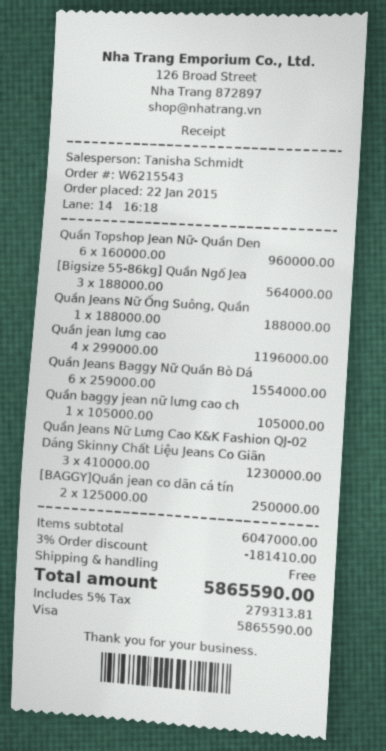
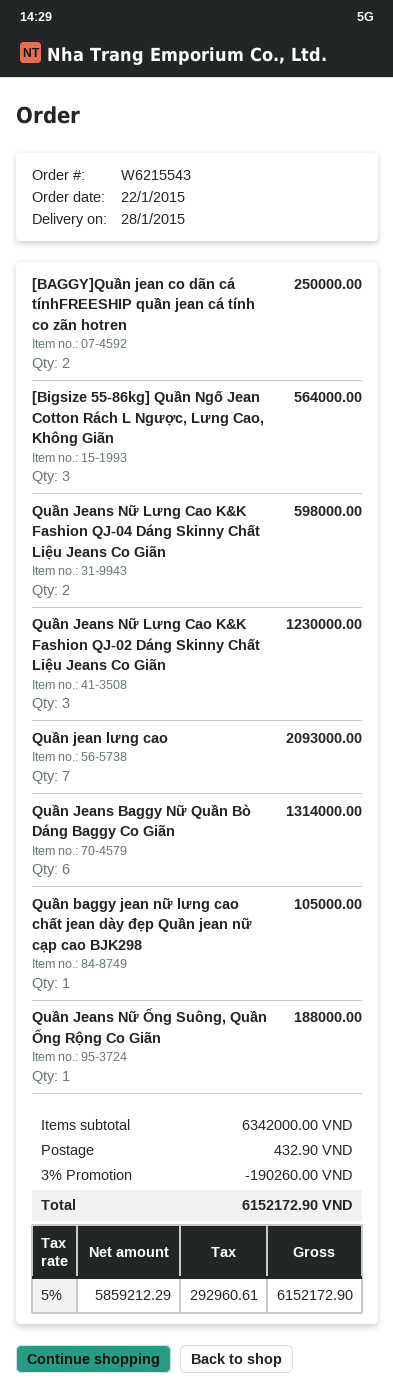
Quần Topshop Jean Nữ- Quần Den: 6 for 960000.00 -> none
Quần jean lưng cao: 4 for 1196000.00 -> 7 for 2093000.00
Quần Jeans Baggy Nữ Quần Bò Dá: 6 for 1554000.00 -> 6 for 1314000.00
Quần Jeans Nữ Lưng Cao K&K Fashion QJ-04 Dáng Skinny Chất Liệu Jeans Co Giãn: none -> 2 for 598000.00
subtotal: 6047000.00 -> 6342000.00
discount: 3% = 181410.00 -> 3% = 190260.00
shipping: 0.00 -> 432.90
tax: 5% = 279313.81 -> 5% = 292960.61
total: 5865590.00 -> 6152172.90

